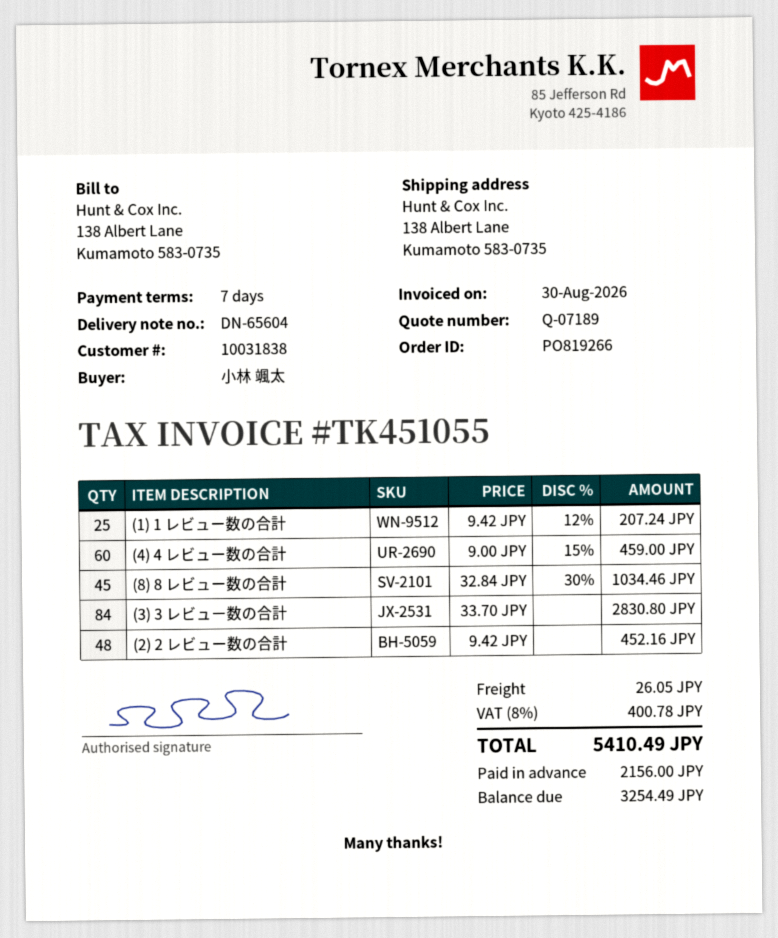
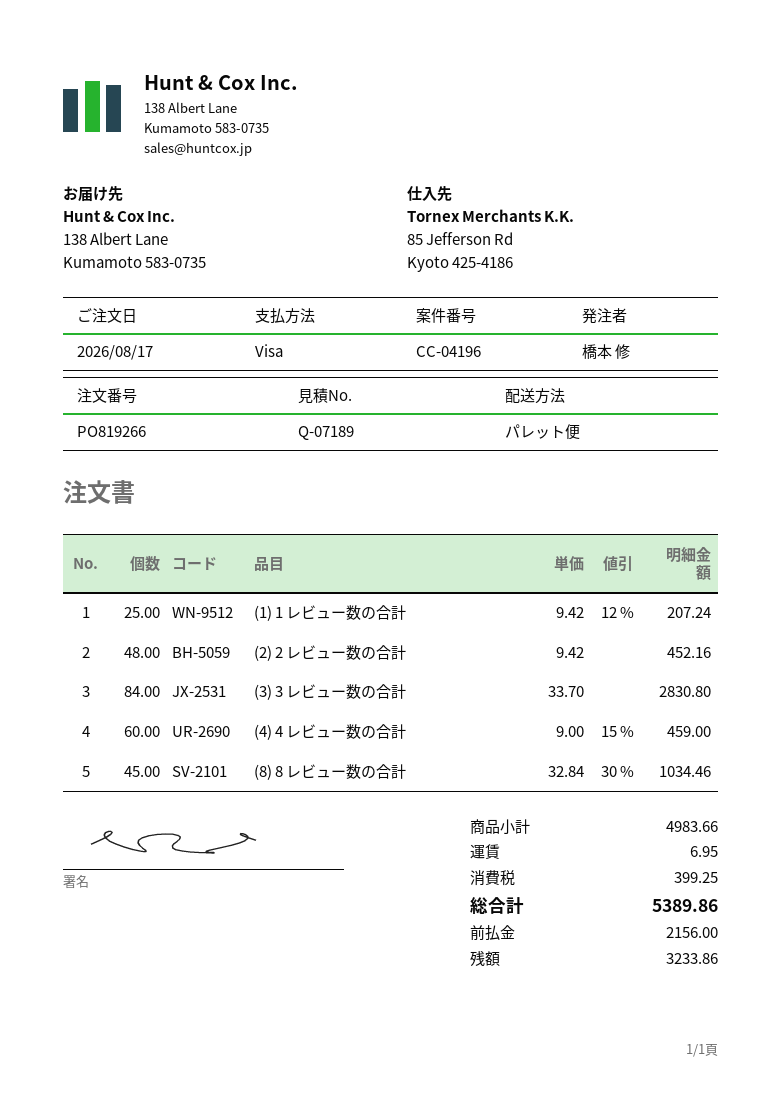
ordered by: 小林 颯太 -> 橋本 修
shipping: 26.05 -> 6.95
tax: 400.78 -> 399.25
total: 5410.49 -> 5389.86
balance: 3254.49 -> 3233.86

